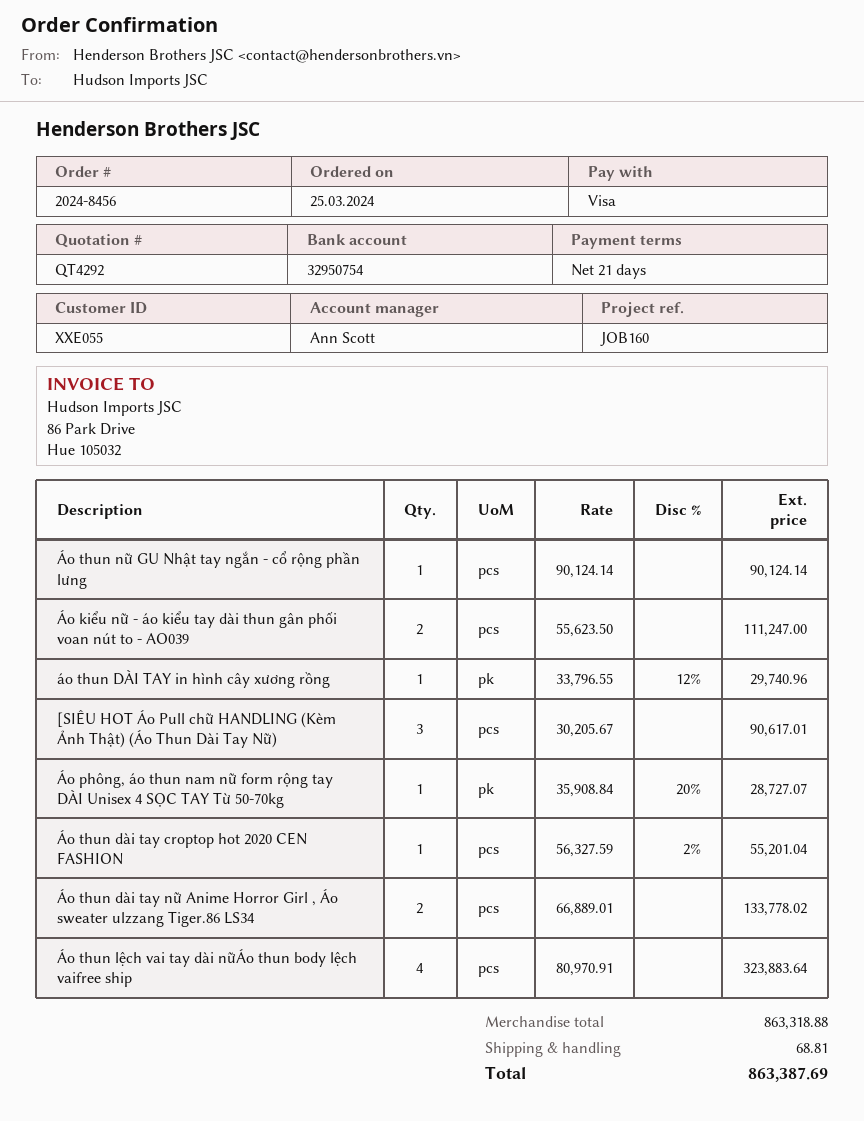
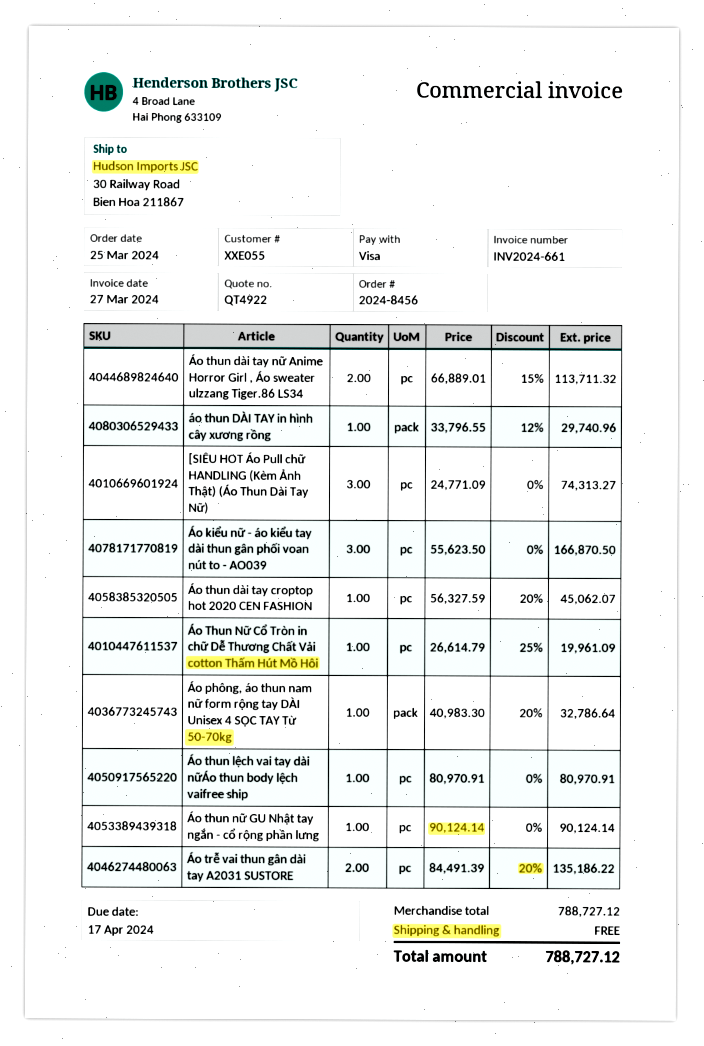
quote number: QT4292 -> QT4922
Áo kiểu nữ - áo kiểu tay dài thun gân phối voan nút to - AO039: 2 x 55623.50 = 111247.00 -> 3 x 55623.50 = 166870.50
[SIÊU HOT Áo Pull chữ HANDLING (Kèm Ảnh Thật) (Áo Thun Dài Tay Nữ): 3 x 30205.67 = 90617.01 -> 3 x 24771.09 = 74313.27
Áo phông, áo thun nam nữ form rộng tay DÀI Unisex 4 SỌC TAY Từ 50-70kg: 1 x 35908.84 - 20% = 28727.07 -> 1 x 40983.30 - 20% = 32786.64
Áo thun dài tay croptop hot 2020 CEN FASHION: 1 x 56327.59 - 2% = 55201.04 -> 1 x 56327.59 - 20% = 45062.07
Áo thun dài tay nữ Anime Horror Girl , Áo sweater ulzzang Tiger.86 LS34: 2 x 66889.01 = 133778.02 -> 2 x 66889.01 - 15% = 113711.32
Áo thun lệch vai tay dài nữÁo thun body lệch vaifree ship: 4 x 80970.91 = 323883.64 -> 1 x 80970.91 = 80970.91
Áo Thun Nữ Cổ Tròn in chữ Dễ Thương Chất Vải cotton Thấm Hút Mồ Hôi: none -> 1 x 26614.79 - 25% = 19961.09
Áo trễ vai thun gân dài tay A2031 SUSTORE: none -> 2 x 84491.39 - 20% = 135186.22
subtotal: 863318.88 -> 788727.12
shipping: 68.81 -> 0.00
total: 863387.69 -> 788727.12

